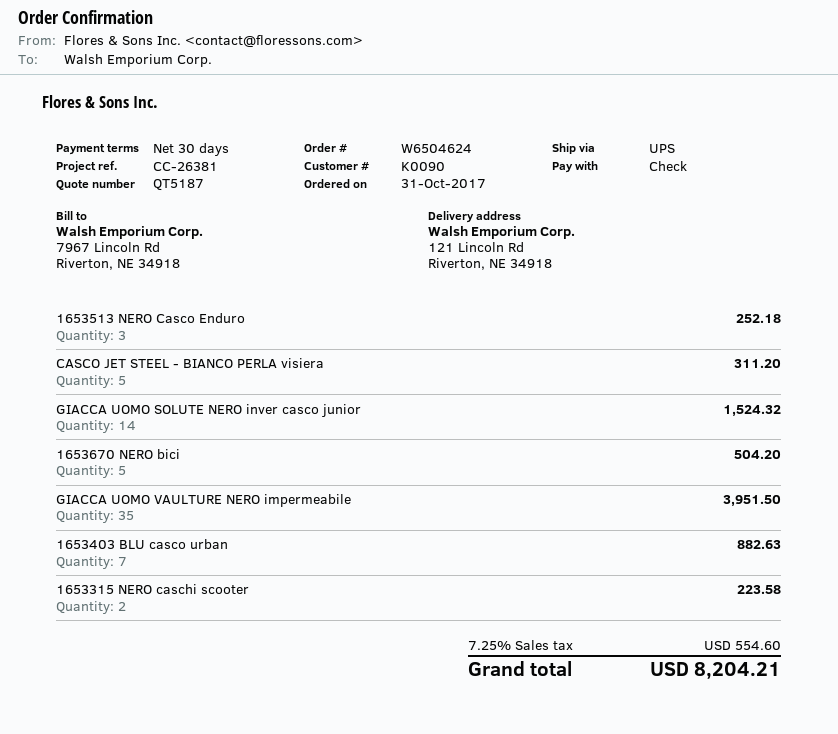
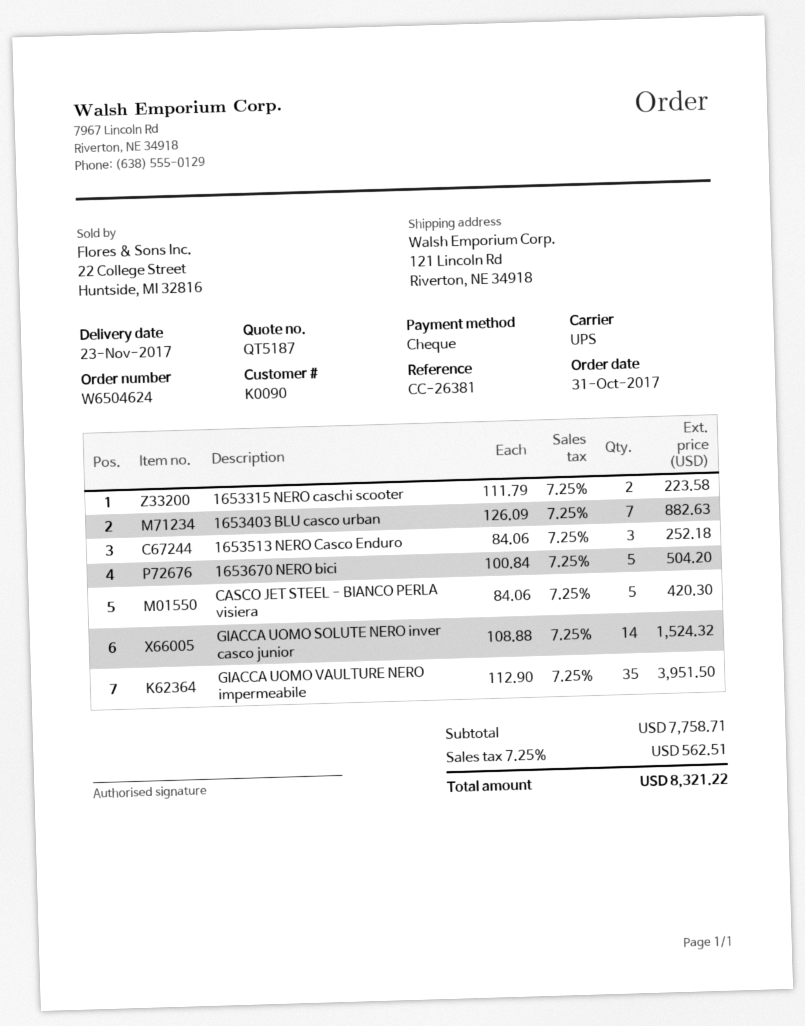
CASCO JET STEEL - BIANCO PERLA visiera: 5 for 311.20 -> 5 for 420.30
tax: 7.25% = 554.60 -> 7.25% = 562.51
total: 8204.21 -> 8321.22

